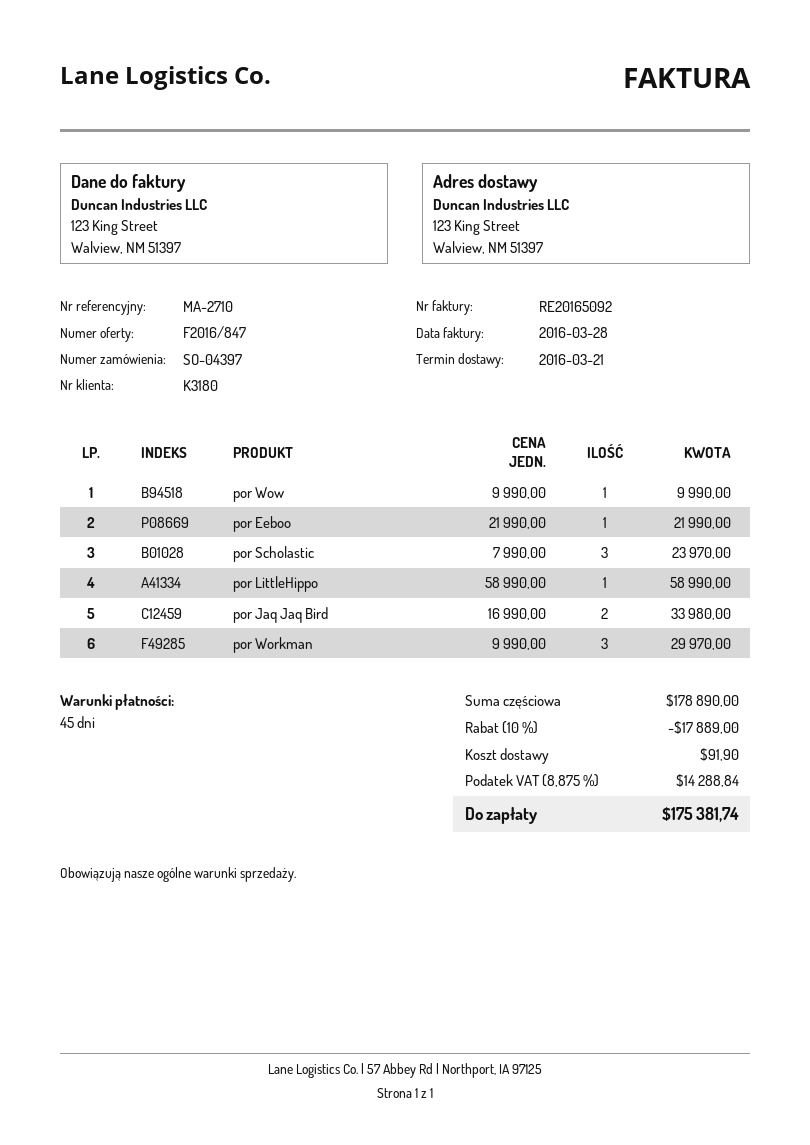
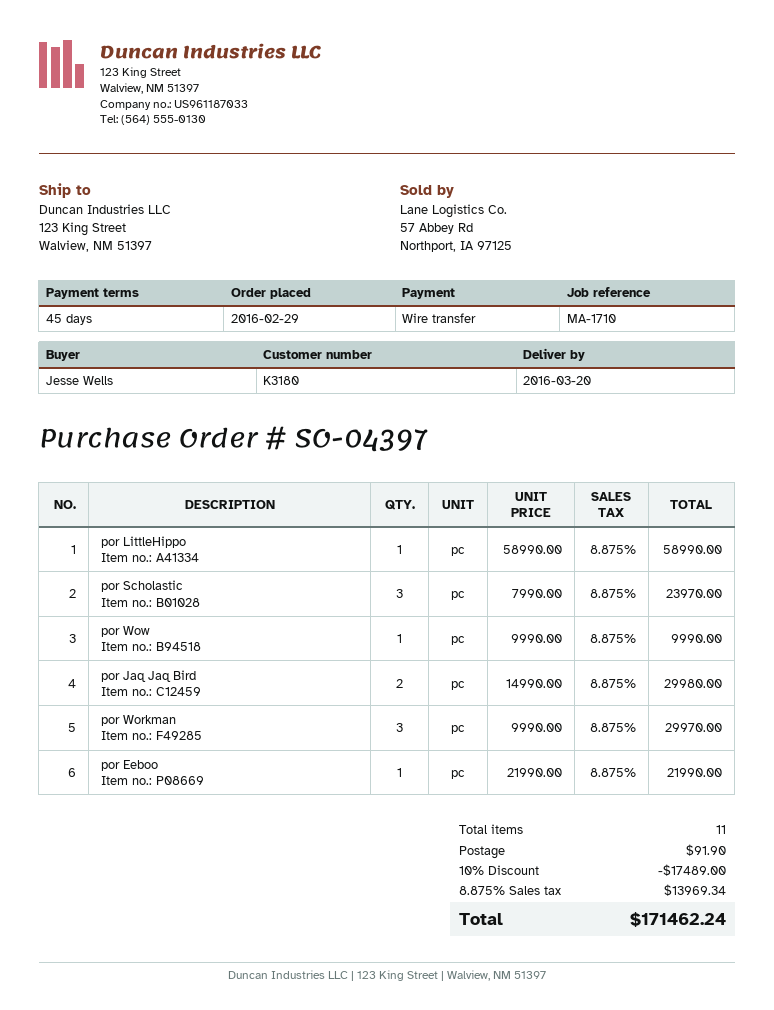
delivery date: 2016-03-21 -> 2016-03-20
reference: MA-2710 -> MA-1710
por Jaq Jaq Bird: 2 x 16990.00 = 33980.00 -> 2 x 14990.00 = 29980.00
discount: 10% = 17889.00 -> 10% = 17489.00
tax: 8.875% = 14288.84 -> 8.875% = 13969.34
total: 175381.74 -> 171462.24

